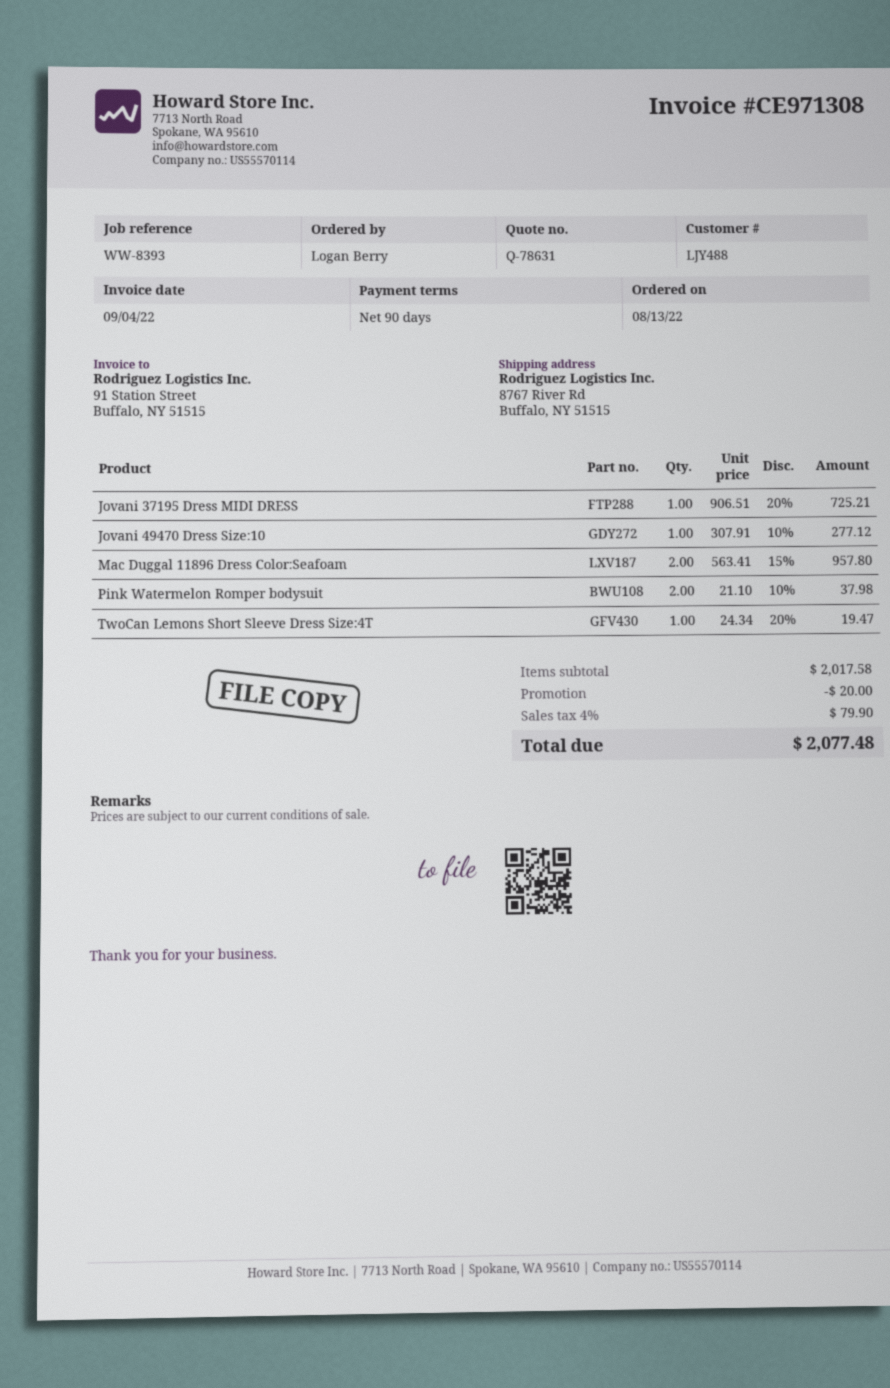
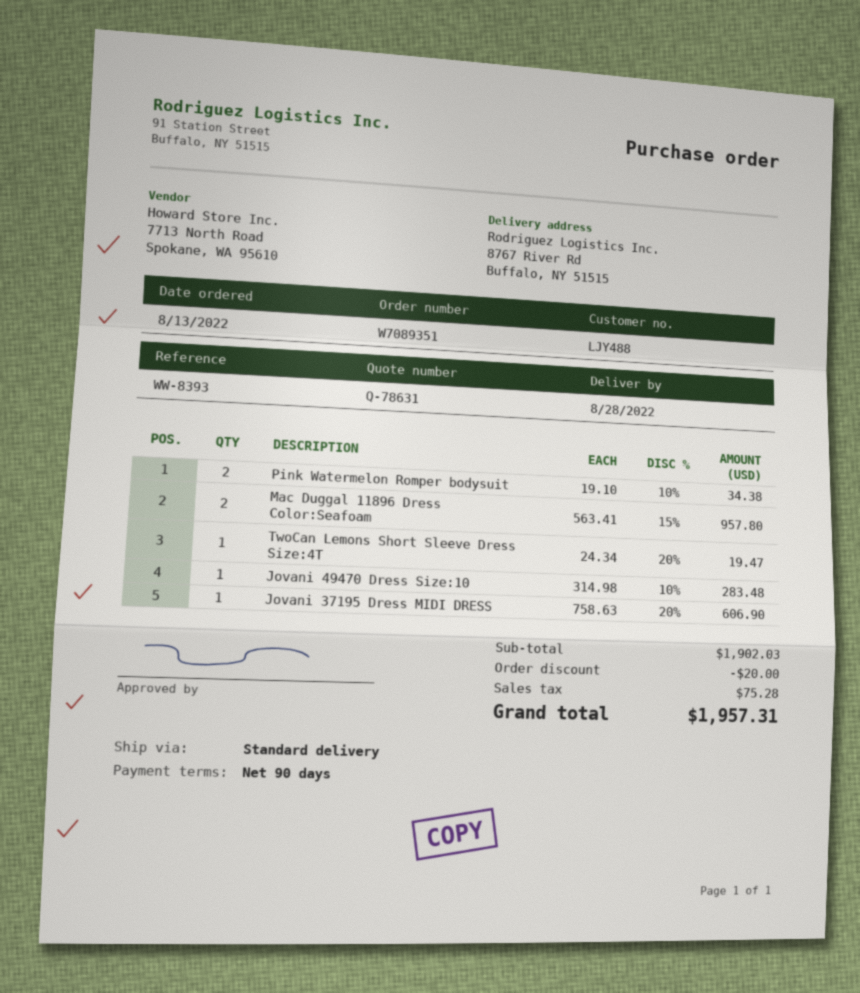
Jovani 37195 Dress MIDI DRESS: 1 x 906.51 - 20% = 725.21 -> 1 x 758.63 - 20% = 606.90
Jovani 49470 Dress Size:10: 1 x 307.91 - 10% = 277.12 -> 1 x 314.98 - 10% = 283.48
Pink Watermelon Romper bodysuit: 2 x 21.10 - 10% = 37.98 -> 2 x 19.10 - 10% = 34.38
subtotal: 2017.58 -> 1902.03
tax: 79.90 -> 75.28
total: 2077.48 -> 1957.31

